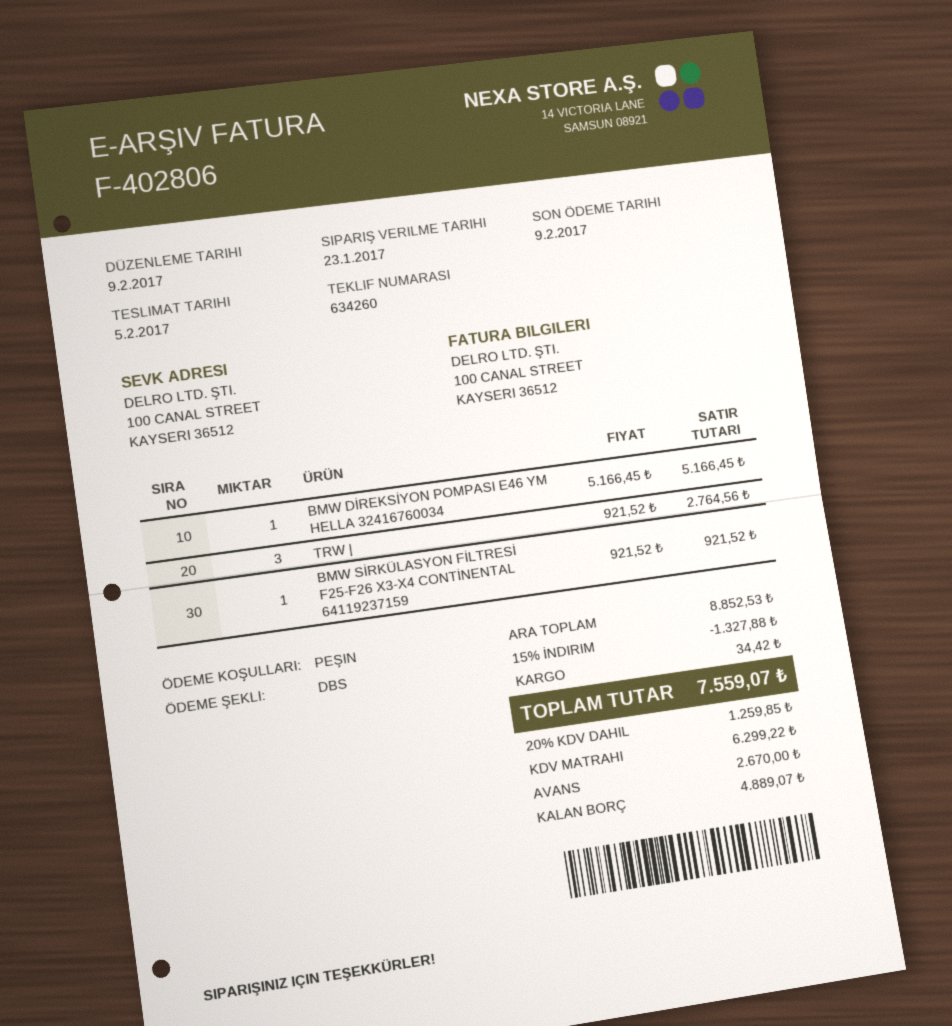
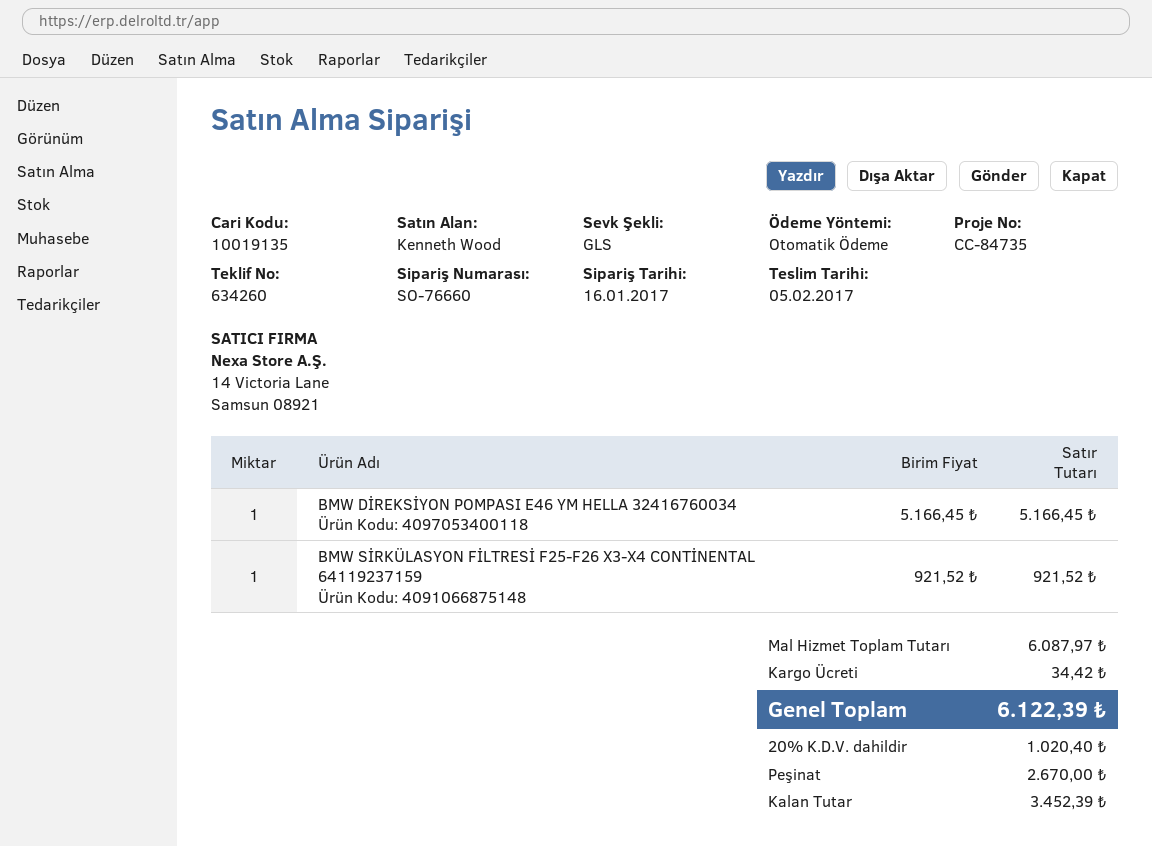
order date: 2017-01-23 -> 2017-01-16
TRW |: 3 x 921.52 = 2764.56 -> none
subtotal: 8852.53 -> 6087.97
discount: 15% = 1327.88 -> none
tax: 20% = 1259.85 -> 20% = 1020.40
total: 7559.07 -> 6122.39
balance: 4889.07 -> 3452.39

